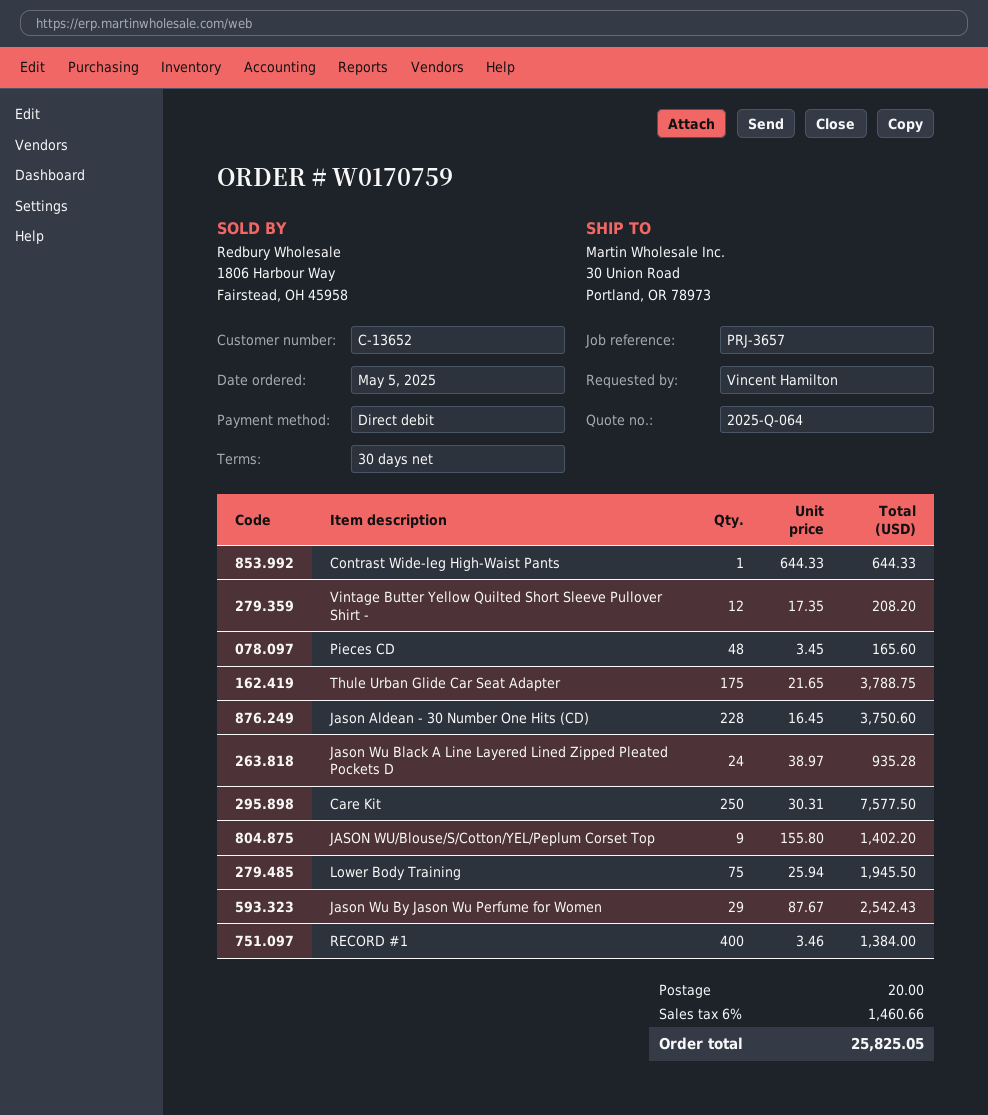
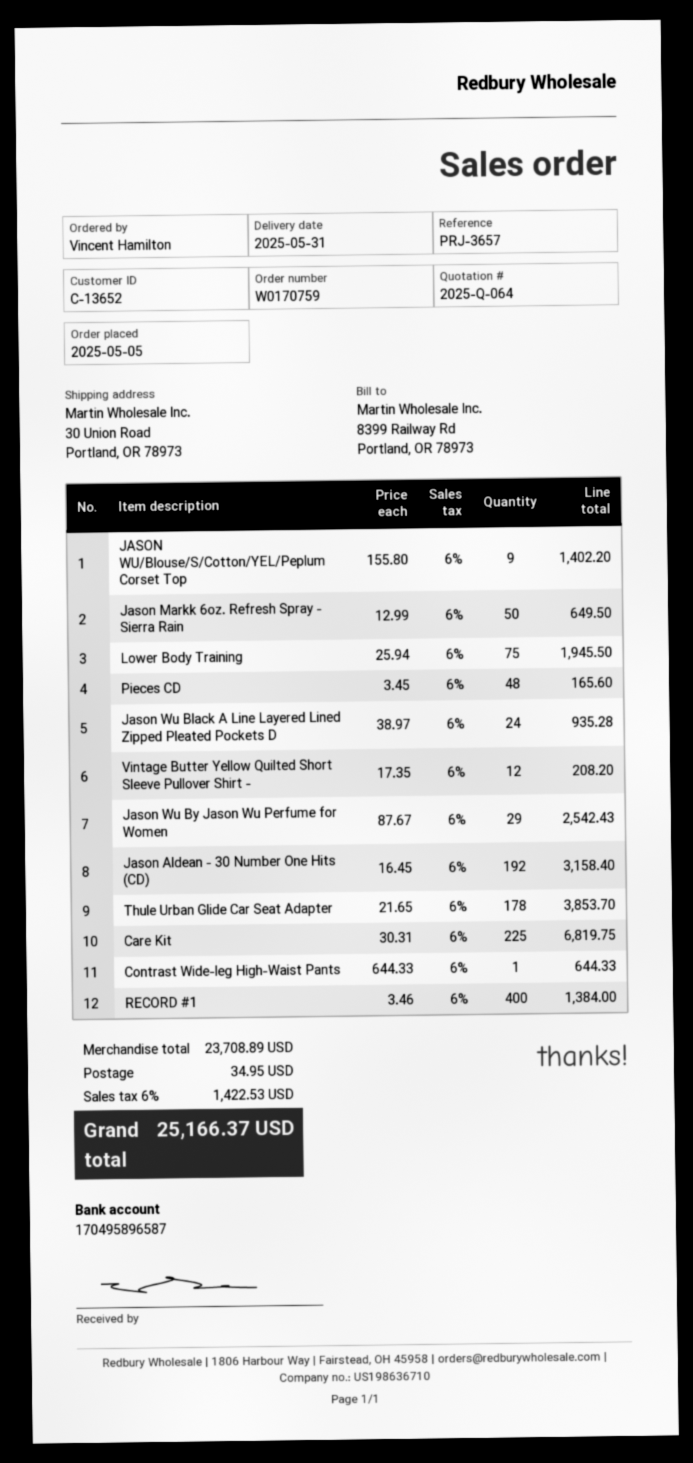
Thule Urban Glide Car Seat Adapter: 175 x 21.65 = 3788.75 -> 178 x 21.65 = 3853.70
Jason Aldean - 30 Number One Hits (CD): 228 x 16.45 = 3750.60 -> 192 x 16.45 = 3158.40
Care Kit: 250 x 30.31 = 7577.50 -> 225 x 30.31 = 6819.75
Jason Markk 6oz. Refresh Spray - Sierra Rain: none -> 50 x 12.99 = 649.50
shipping: 20.00 -> 34.95
tax: 6% = 1460.66 -> 6% = 1422.53
total: 25825.05 -> 25166.37

